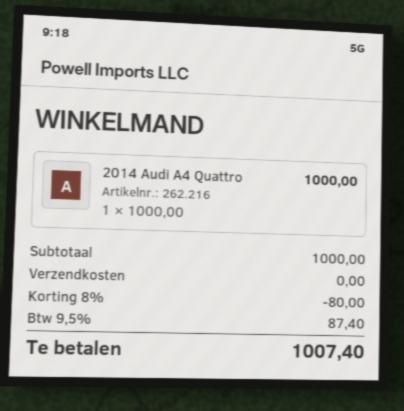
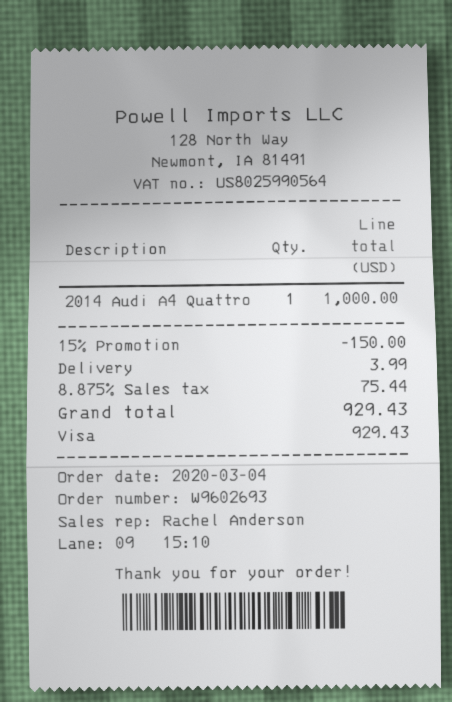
discount: 8% = 80.00 -> 15% = 150.00
shipping: 0.00 -> 3.99
tax: 9.5% = 87.40 -> 8.875% = 75.44
total: 1007.40 -> 929.43

